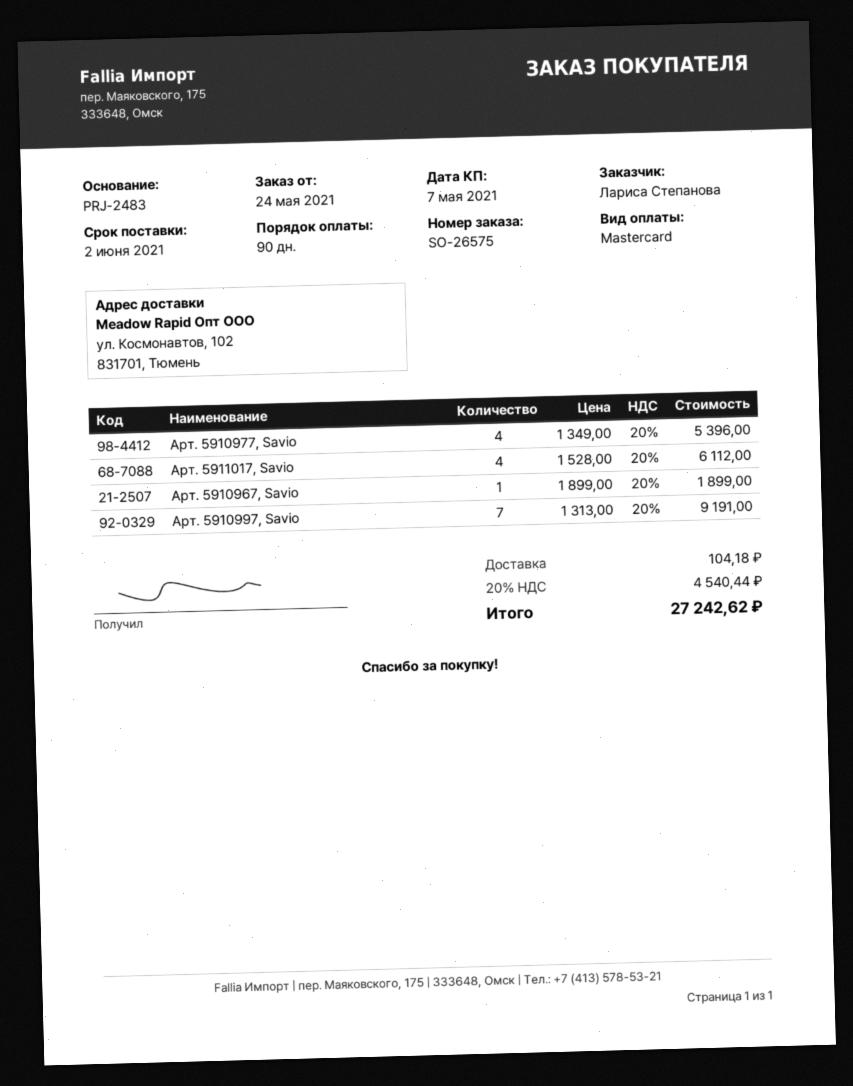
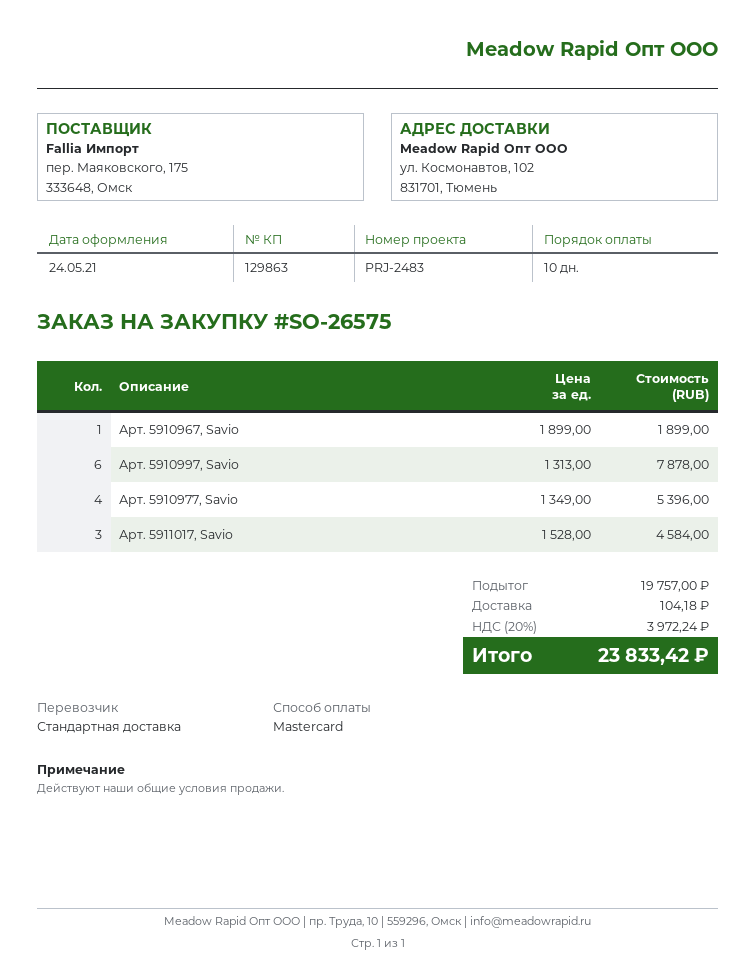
payment terms: 90 days -> 10 days
Арт. 5911017, Savio: 4 x 1528.00 = 6112.00 -> 3 x 1528.00 = 4584.00
Арт. 5910997, Savio: 7 x 1313.00 = 9191.00 -> 6 x 1313.00 = 7878.00
tax: 20% = 4540.44 -> 20% = 3972.24
total: 27242.62 -> 23833.42

